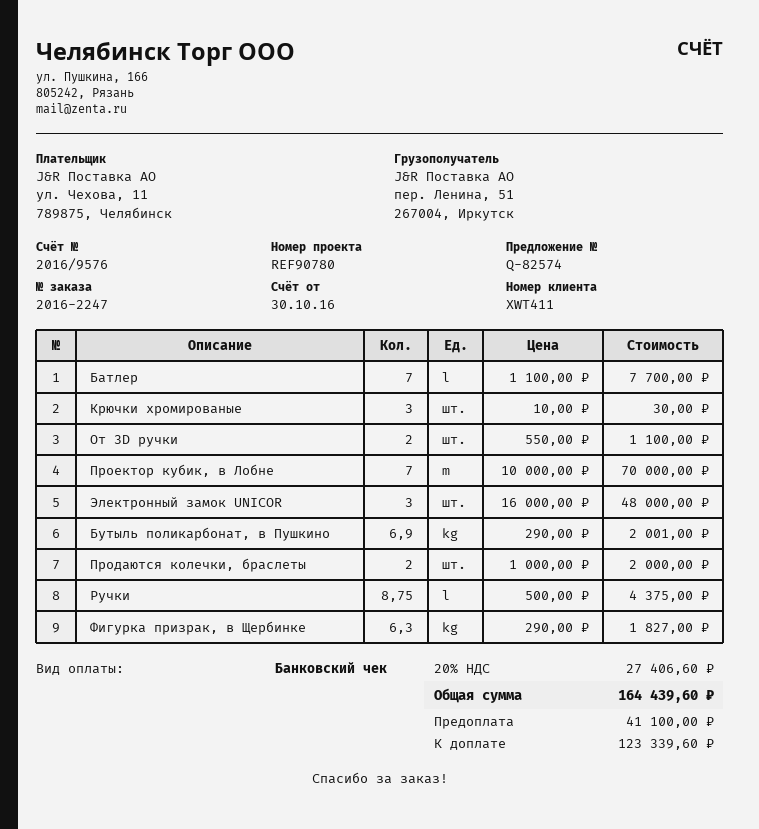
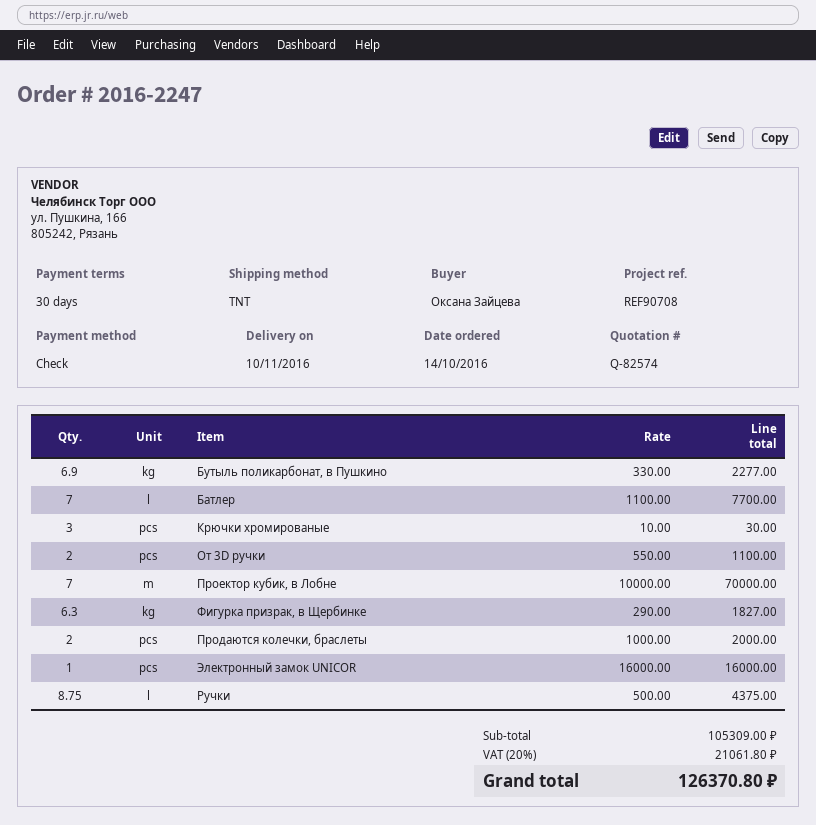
reference: REF90780 -> REF90708
Электронный замок UNICOR: 3 x 16000.00 = 48000.00 -> 1 x 16000.00 = 16000.00
Бутыль поликарбонат, в Пушкино: 6.9 x 290.00 = 2001.00 -> 6.9 x 330.00 = 2277.00
tax: 20% = 27406.60 -> 20% = 21061.80
total: 164439.60 -> 126370.80

